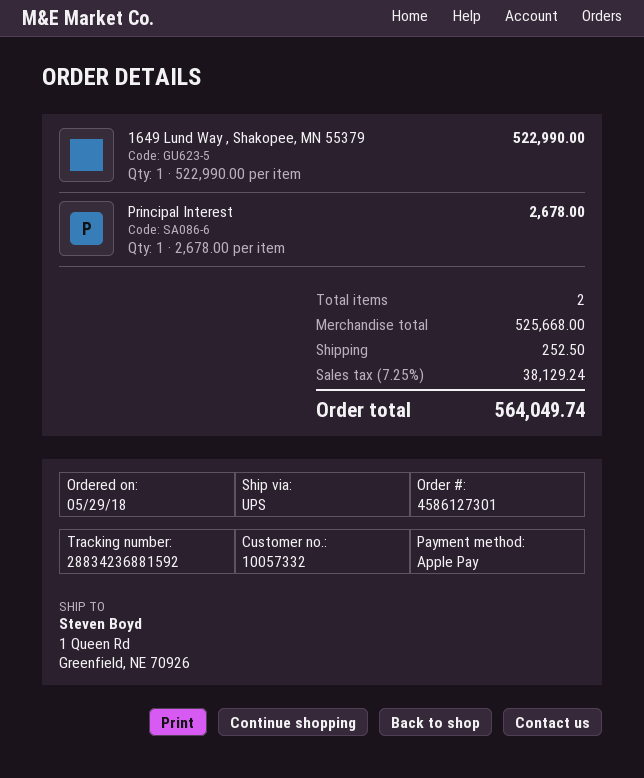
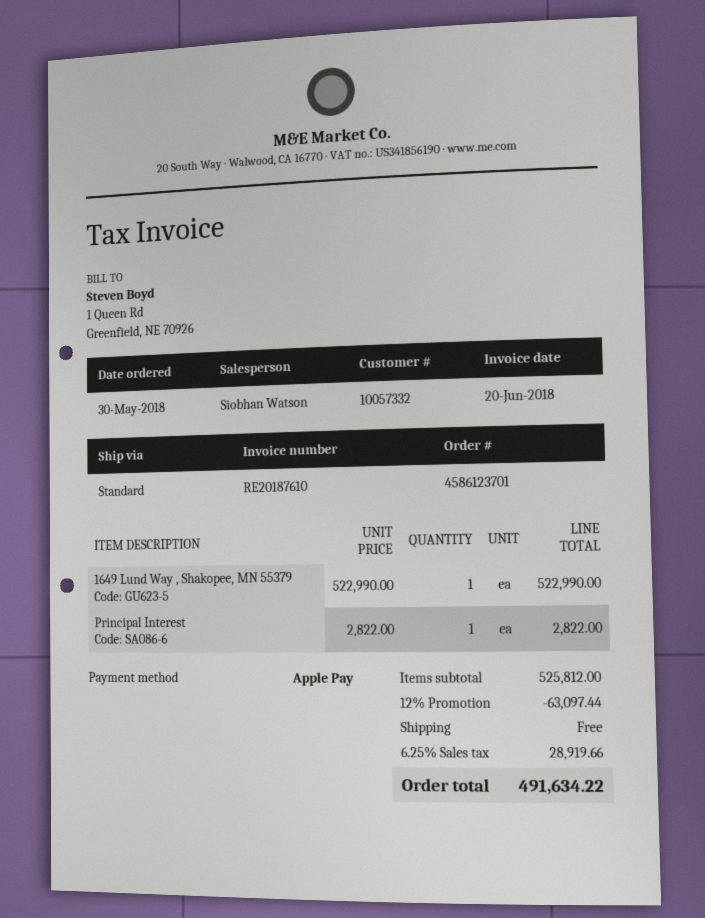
order number: 4586127301 -> 4586123701
order date: 2018-05-29 -> 2018-05-30
shipping method: UPS -> standard
Principal Interest: 1 x 2678.00 = 2678.00 -> 1 x 2822.00 = 2822.00
subtotal: 525668.00 -> 525812.00
discount: none -> 12% = 63097.44
shipping: 252.50 -> 0.00
tax: 7.25% = 38129.24 -> 6.25% = 28919.66
total: 564049.74 -> 491634.22

